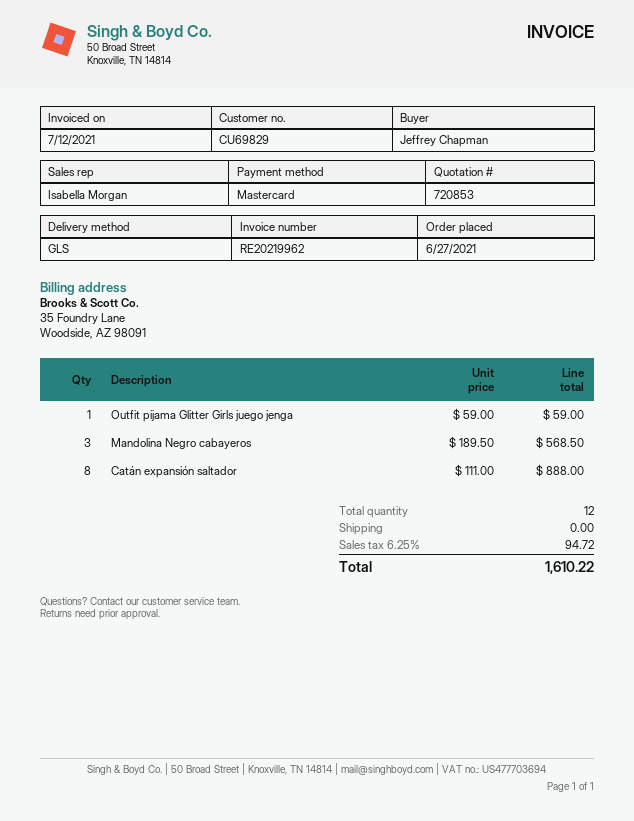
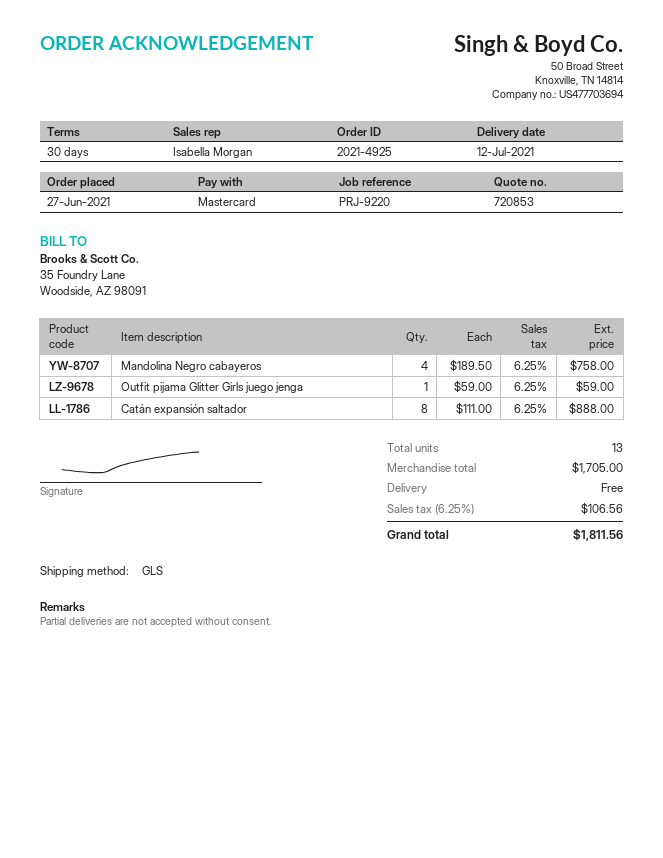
Mandolina Negro cabayeros: 3 x 189.50 = 568.50 -> 4 x 189.50 = 758.00
total quantity: 12 -> 13
tax: 6.25% = 94.72 -> 6.25% = 106.56
total: 1610.22 -> 1811.56

